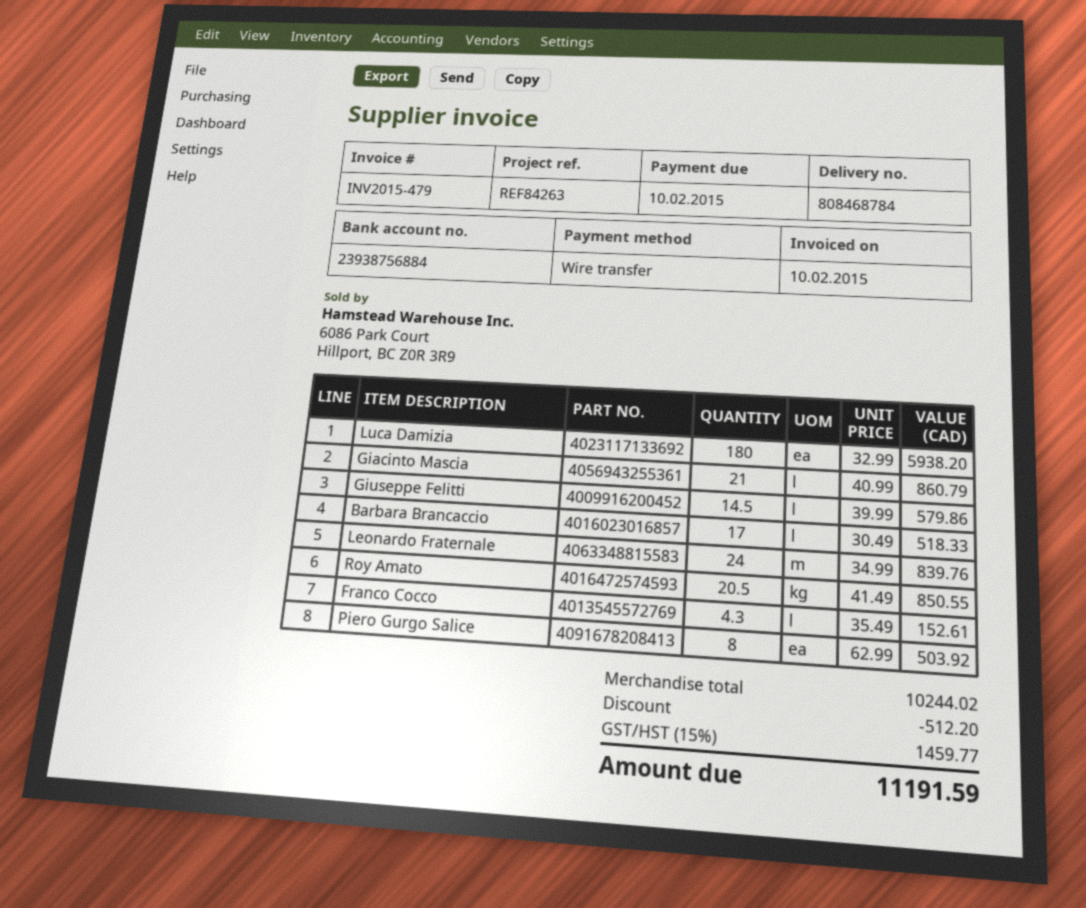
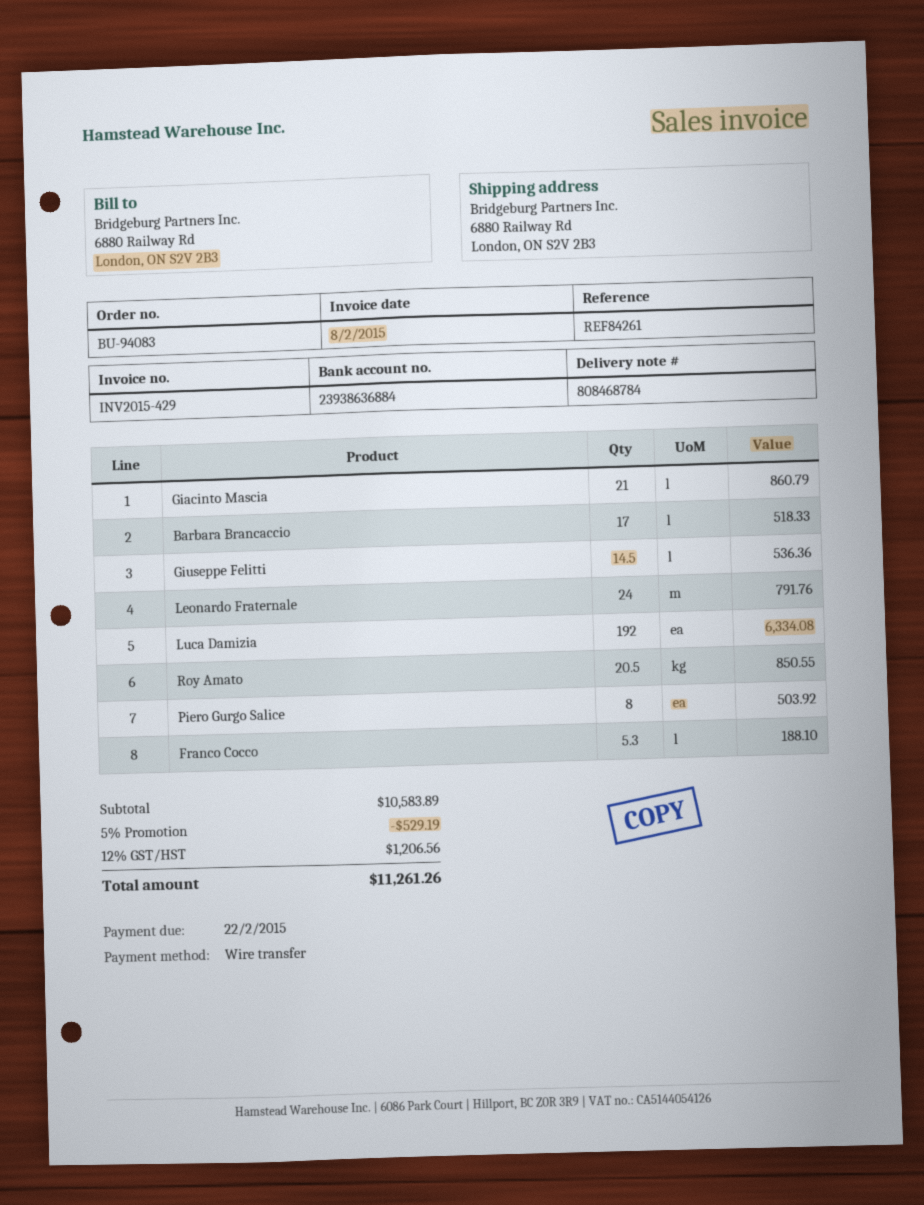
invoice number: INV2015-479 -> INV2015-429
invoice date: 2015-02-10 -> 2015-02-08
due date: 2015-02-10 -> 2015-02-22
reference: REF84263 -> REF84261
bank account: 23938756884 -> 23938636884
Luca Damizia: 180 for 5938.20 -> 192 for 6334.08
Giuseppe Felitti: 14.5 for 579.86 -> 14.5 for 536.36
Leonardo Fraternale: 24 for 839.76 -> 24 for 791.76
Franco Cocco: 4.3 for 152.61 -> 5.3 for 188.10
subtotal: 10244.02 -> 10583.89
discount: 512.20 -> 529.19
tax: 15% = 1459.77 -> 12% = 1206.56
total: 11191.59 -> 11261.26

